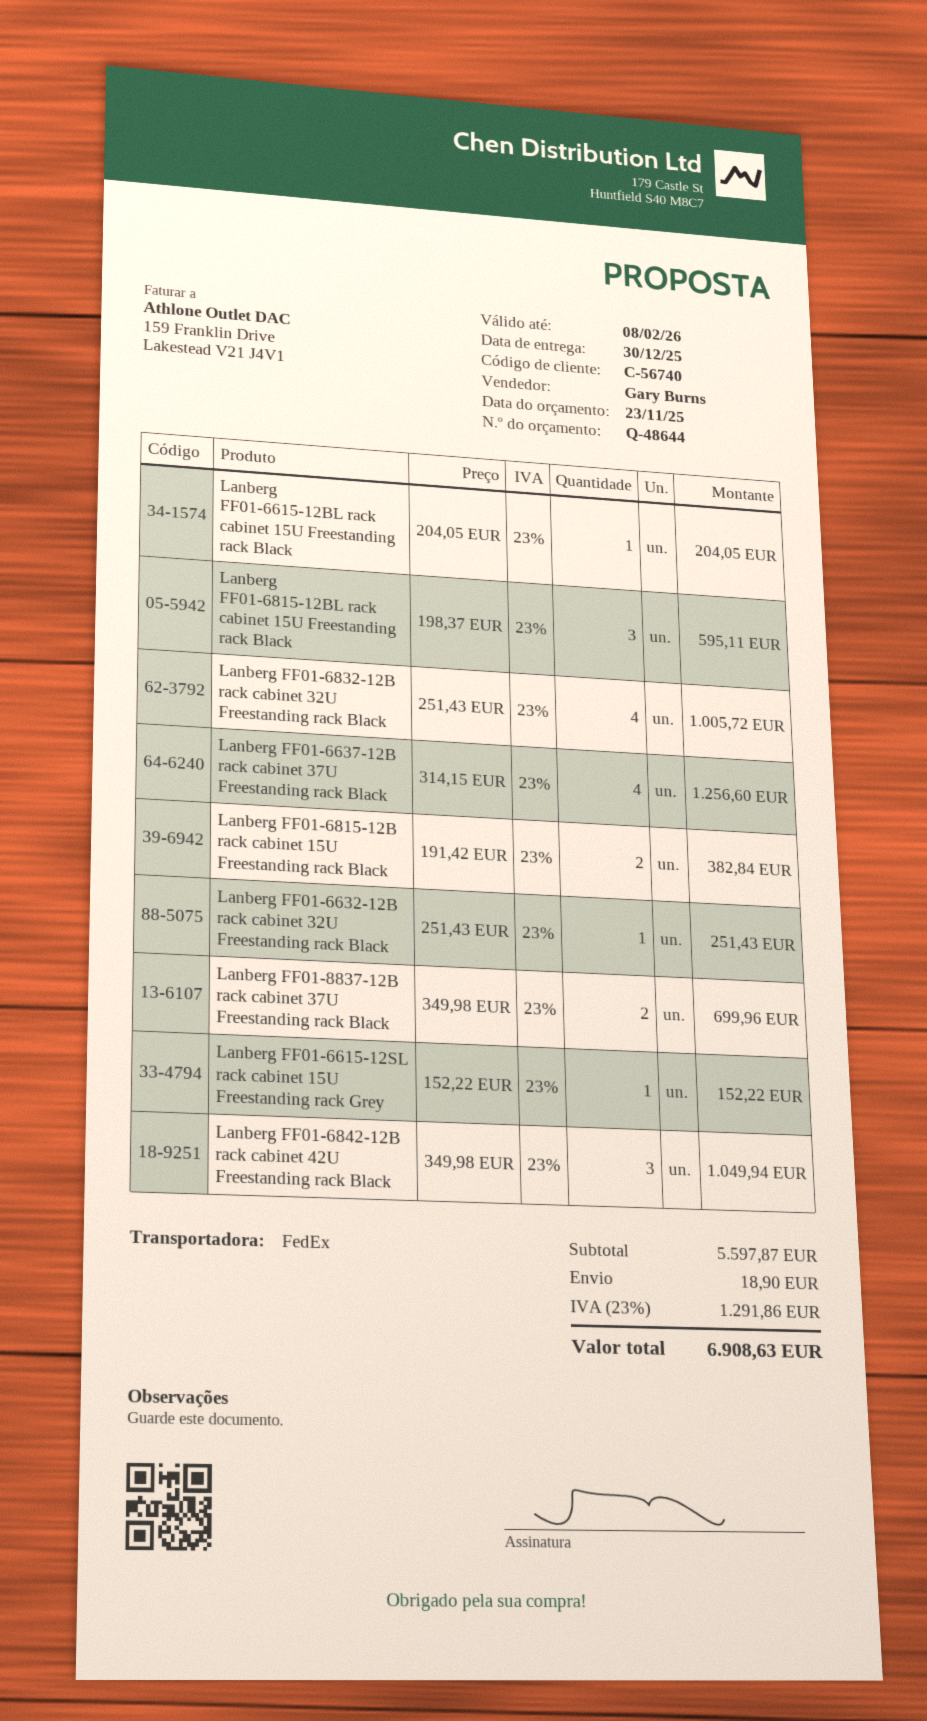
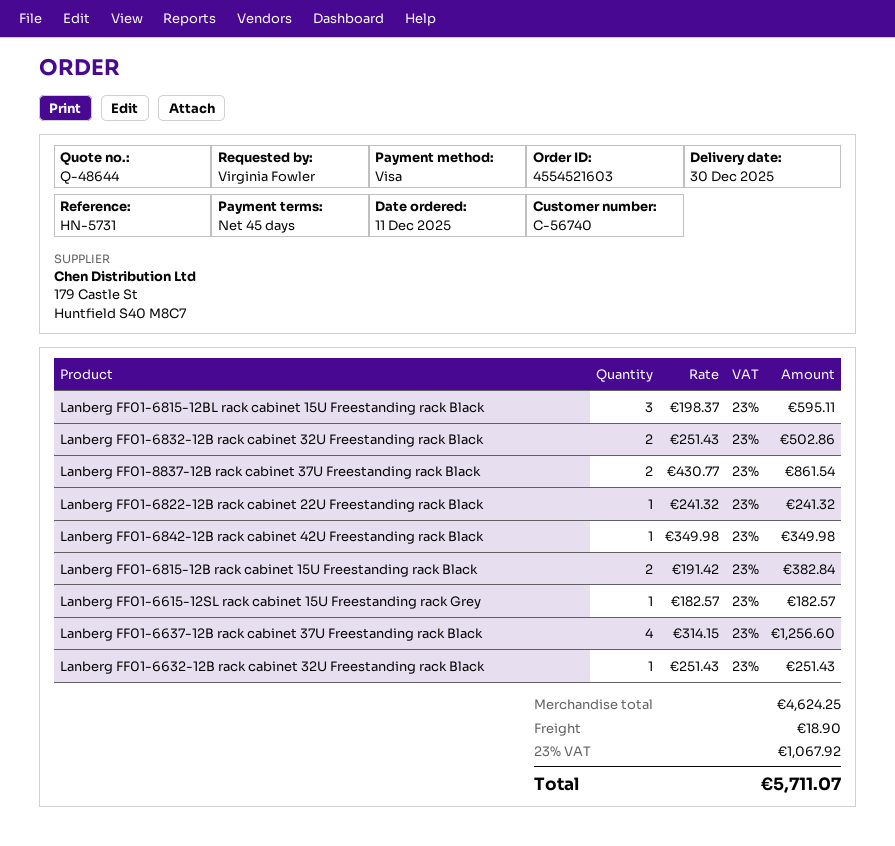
Lanberg FF01-6615-12BL rack cabinet 15U Freestanding rack Black: 1 x 204.05 = 204.05 -> none
Lanberg FF01-6832-12B rack cabinet 32U Freestanding rack Black: 4 x 251.43 = 1005.72 -> 2 x 251.43 = 502.86
Lanberg FF01-8837-12B rack cabinet 37U Freestanding rack Black: 2 x 349.98 = 699.96 -> 2 x 430.77 = 861.54
Lanberg FF01-6615-12SL rack cabinet 15U Freestanding rack Grey: 1 x 152.22 = 152.22 -> 1 x 182.57 = 182.57
Lanberg FF01-6842-12B rack cabinet 42U Freestanding rack Black: 3 x 349.98 = 1049.94 -> 1 x 349.98 = 349.98
Lanberg FF01-6822-12B rack cabinet 22U Freestanding rack Black: none -> 1 x 241.32 = 241.32
subtotal: 5597.87 -> 4624.25
tax: 23% = 1291.86 -> 23% = 1067.92
total: 6908.63 -> 5711.07

